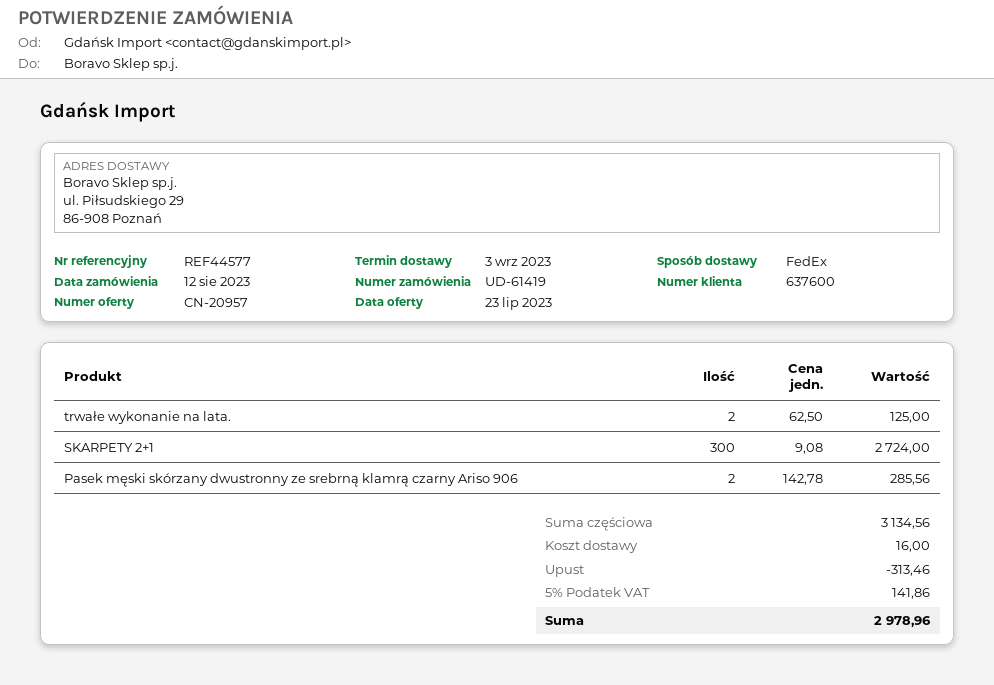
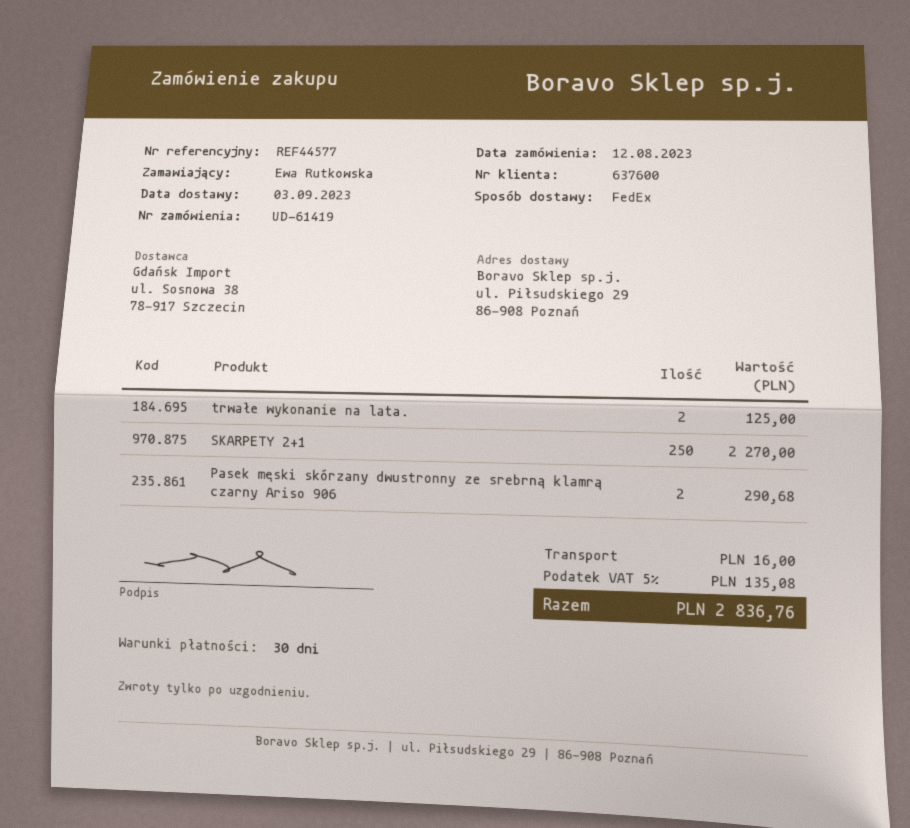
SKARPETY 2+1: 300 for 2724.00 -> 250 for 2270.00
Pasek męski skórzany dwustronny ze srebrną klamrą czarny Ariso 906: 2 for 285.56 -> 2 for 290.68
discount: 313.46 -> none
tax: 5% = 141.86 -> 5% = 135.08
total: 2978.96 -> 2836.76

